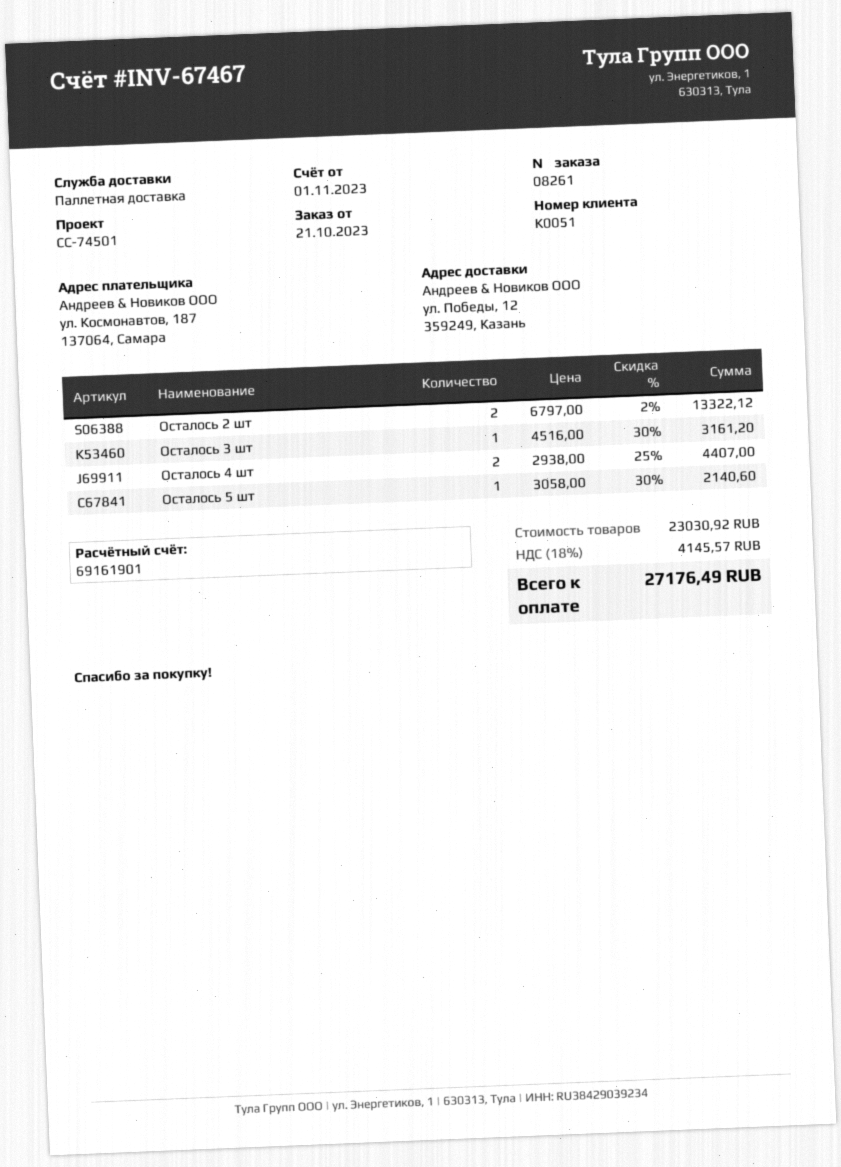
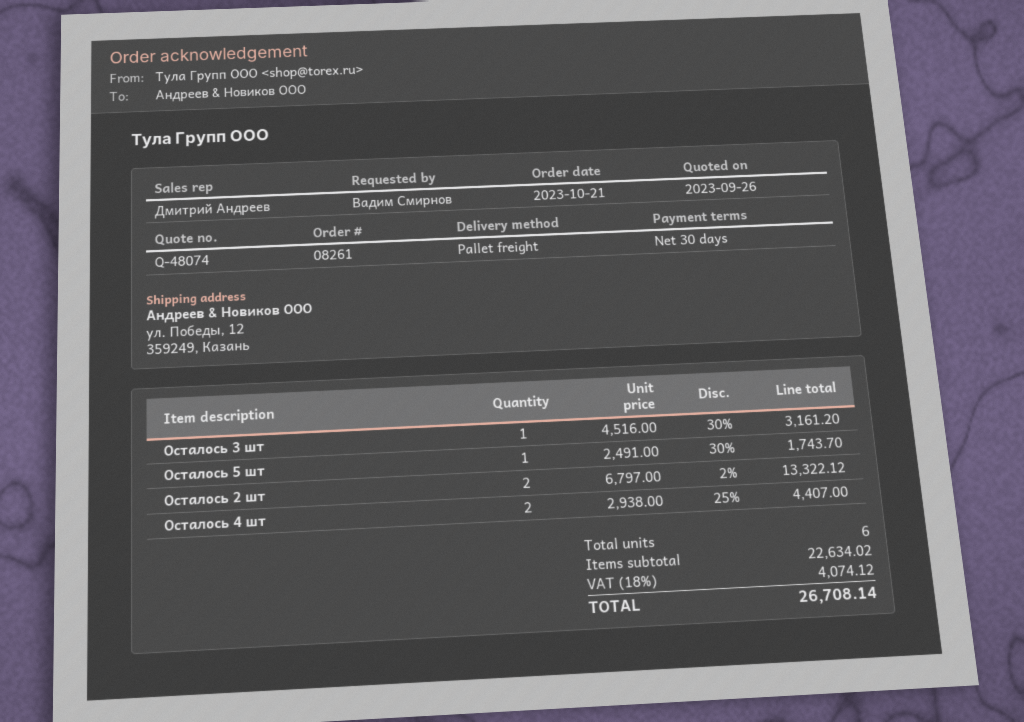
Осталось 5 шт: 1 x 3058.00 - 30% = 2140.60 -> 1 x 2491.00 - 30% = 1743.70
subtotal: 23030.92 -> 22634.02
tax: 18% = 4145.57 -> 18% = 4074.12
total: 27176.49 -> 26708.14

